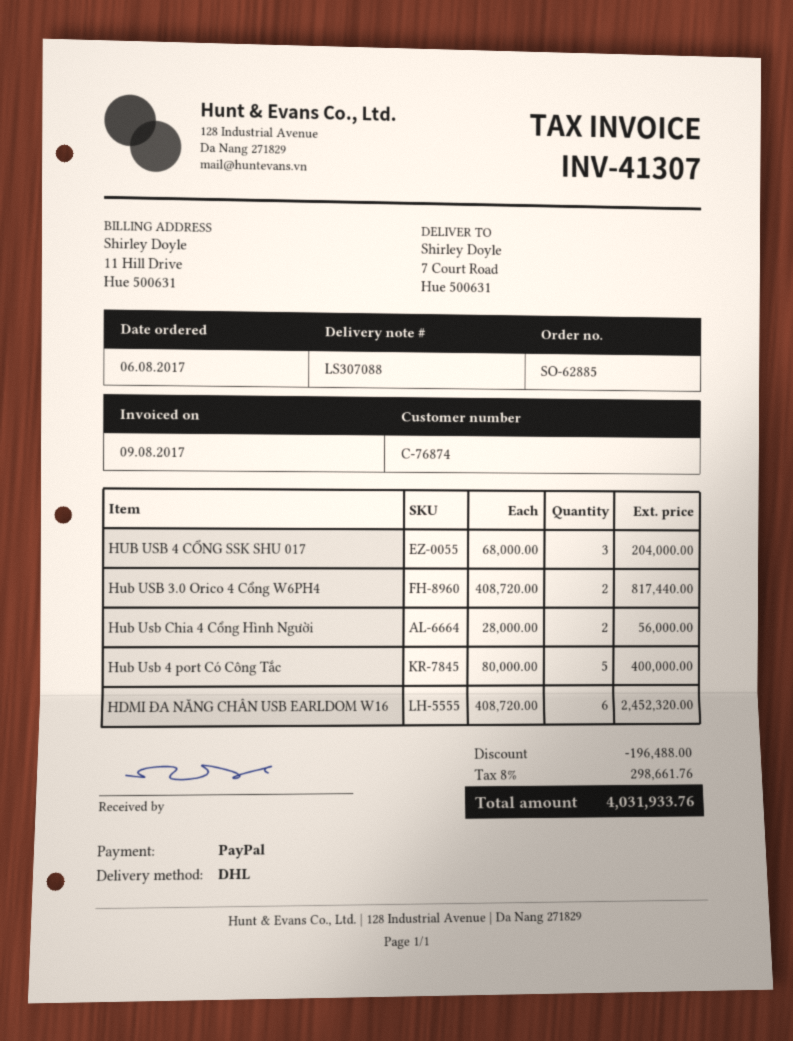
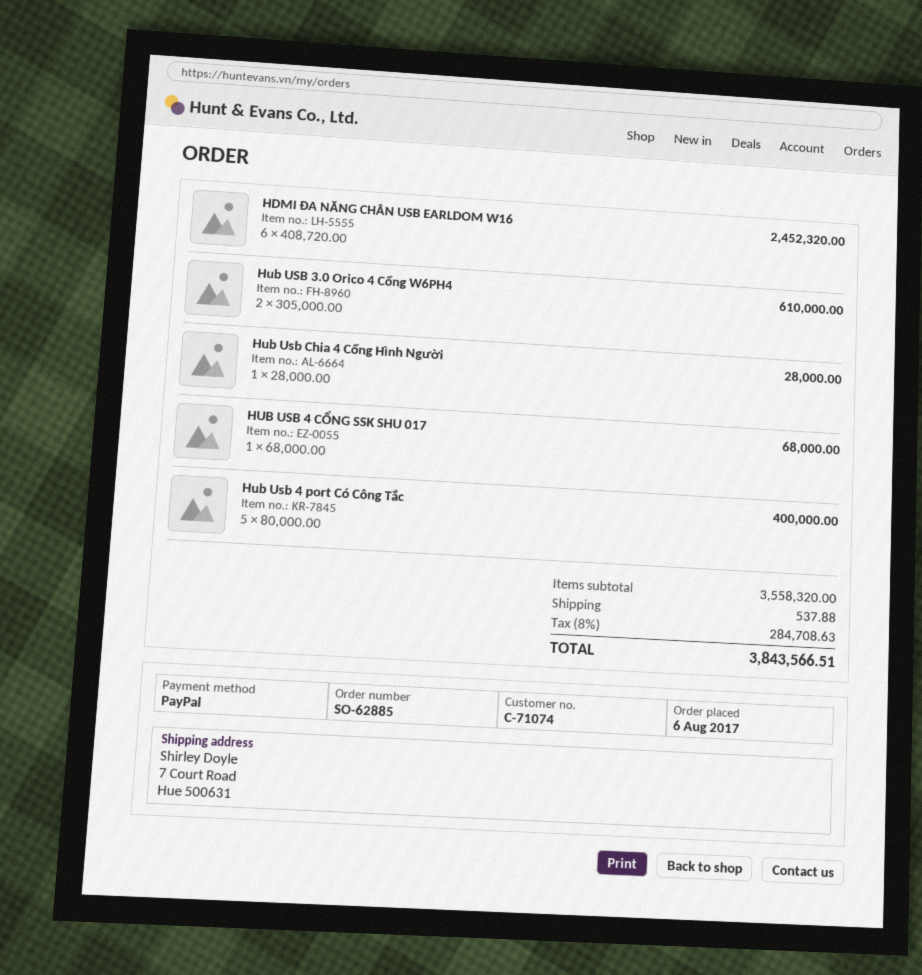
customer number: C-76874 -> C-71074
HUB USB 4 CỔNG SSK SHU 017: 3 x 68000.00 = 204000.00 -> 1 x 68000.00 = 68000.00
Hub USB 3.0 Orico 4 Cổng W6PH4: 2 x 408720.00 = 817440.00 -> 2 x 305000.00 = 610000.00
Hub Usb Chia 4 Cổng Hình Người: 2 x 28000.00 = 56000.00 -> 1 x 28000.00 = 28000.00
discount: 196488.00 -> none
shipping: none -> 537.88
tax: 8% = 298661.76 -> 8% = 284708.63
total: 4031933.76 -> 3843566.51

